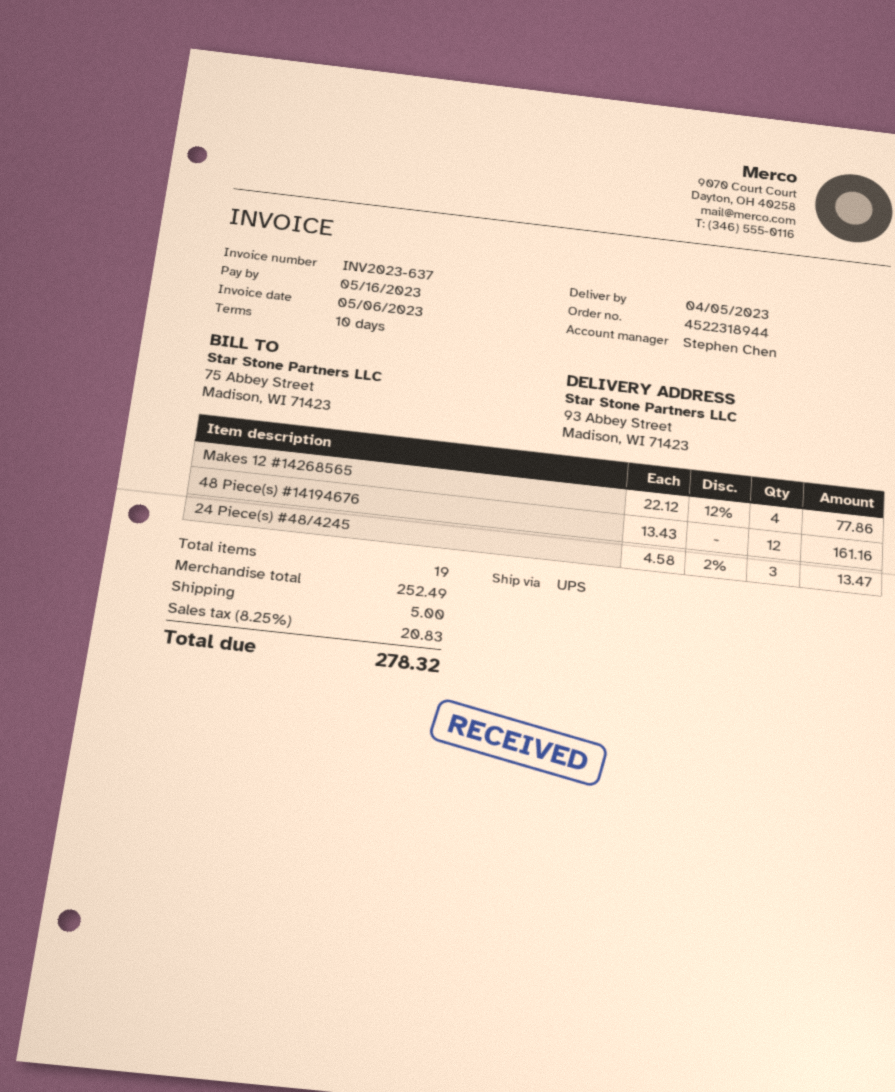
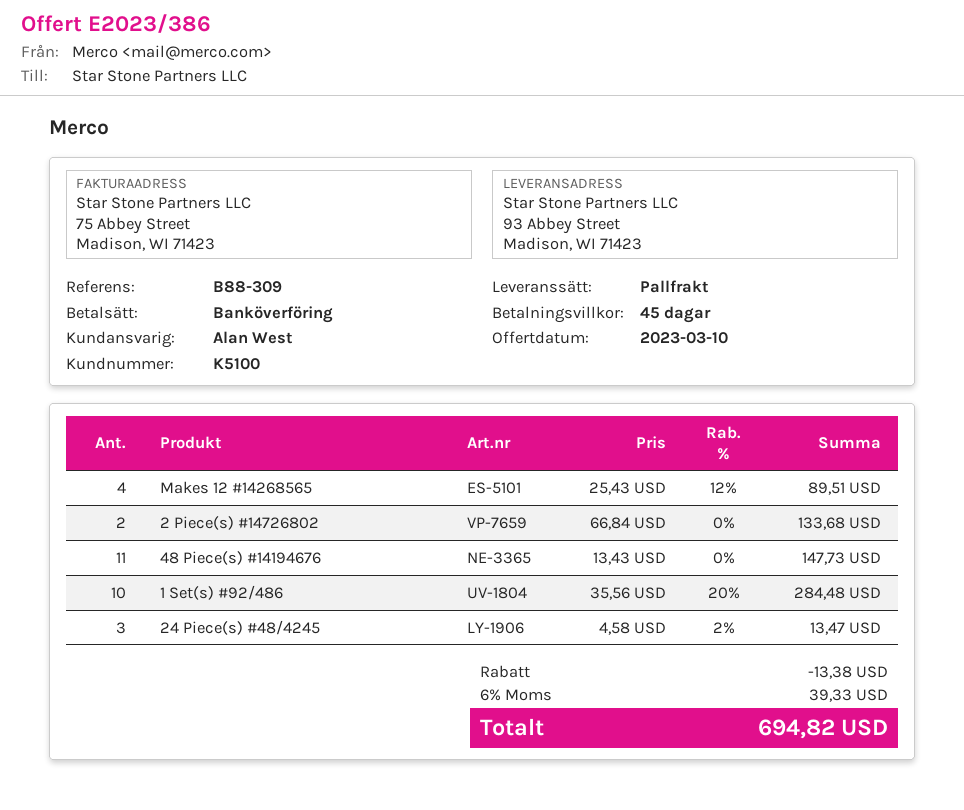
payment terms: 10 days -> 45 days
sales rep: Stephen Chen -> Alan West
shipping method: UPS -> pallet freight
Makes 12 #14268565: 4 x 22.12 - 12% = 77.86 -> 4 x 25.43 - 12% = 89.51
48 Piece(s) #14194676: 12 x 13.43 = 161.16 -> 11 x 13.43 = 147.73
2 Piece(s) #14726802: none -> 2 x 66.84 = 133.68
1 Set(s) #92/486: none -> 10 x 35.56 - 20% = 284.48
discount: none -> 13.38
shipping: 5.00 -> none
tax: 8.25% = 20.83 -> 6% = 39.33
total: 278.32 -> 694.82

